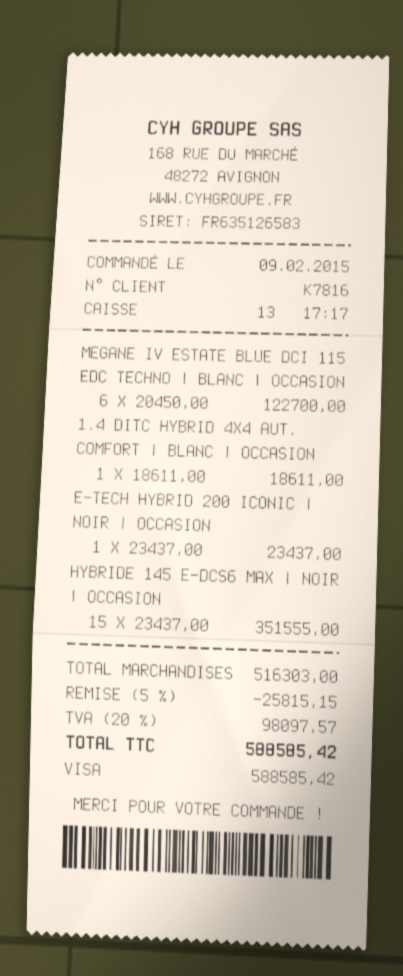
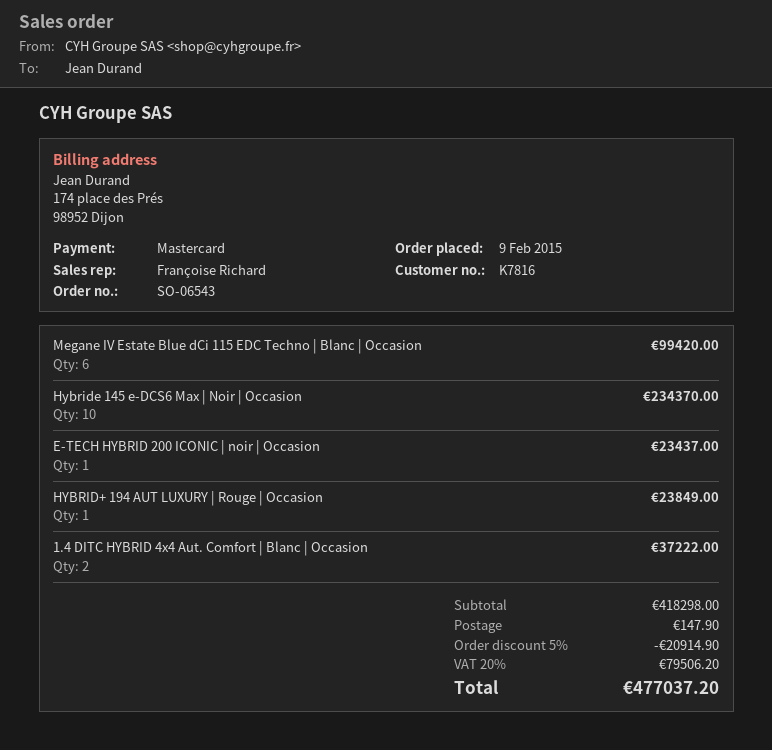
payment method: Visa -> Mastercard
MEGANE IV ESTATE BLUE DCI 115 EDC TECHNO | BLANC | OCCASION: 6 for 122700.00 -> 6 for 99420.00
1.4 DITC HYBRID 4X4 AUT. COMFORT | BLANC | OCCASION: 1 for 18611.00 -> 2 for 37222.00
HYBRIDE 145 E-DCS6 MAX | NOIR | OCCASION: 15 for 351555.00 -> 10 for 234370.00
HYBRID+ 194 AUT LUXURY | Rouge | Occasion: none -> 1 for 23849.00
subtotal: 516303.00 -> 418298.00
discount: 5% = 25815.15 -> 5% = 20914.90
shipping: none -> 147.90
tax: 20% = 98097.57 -> 20% = 79506.20
total: 588585.42 -> 477037.20

